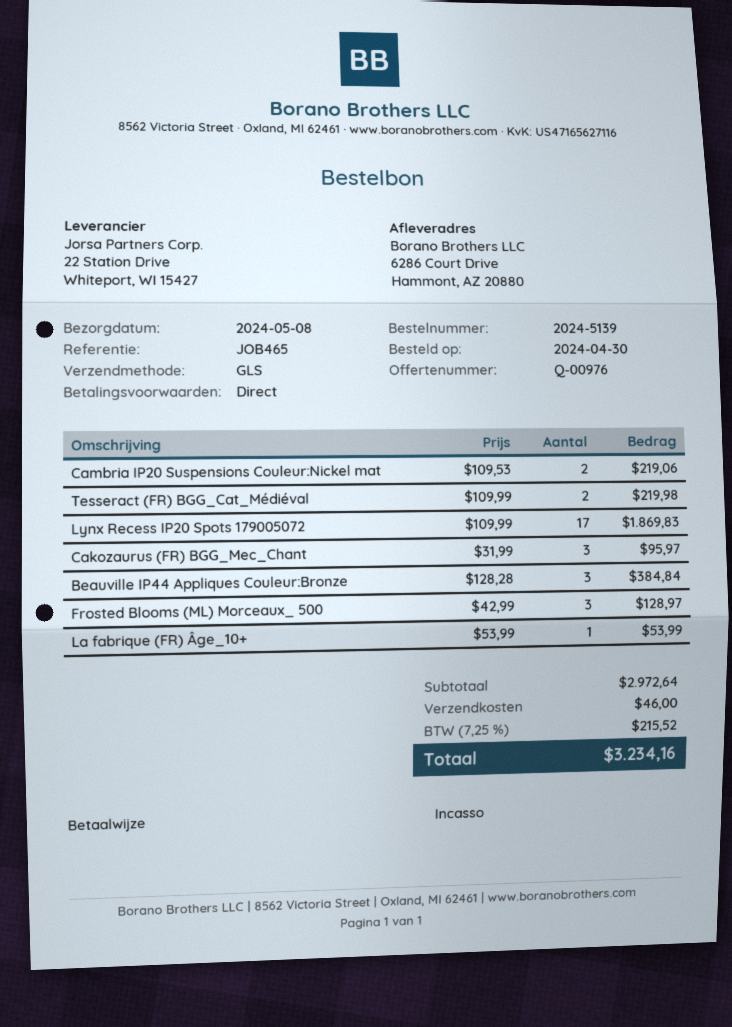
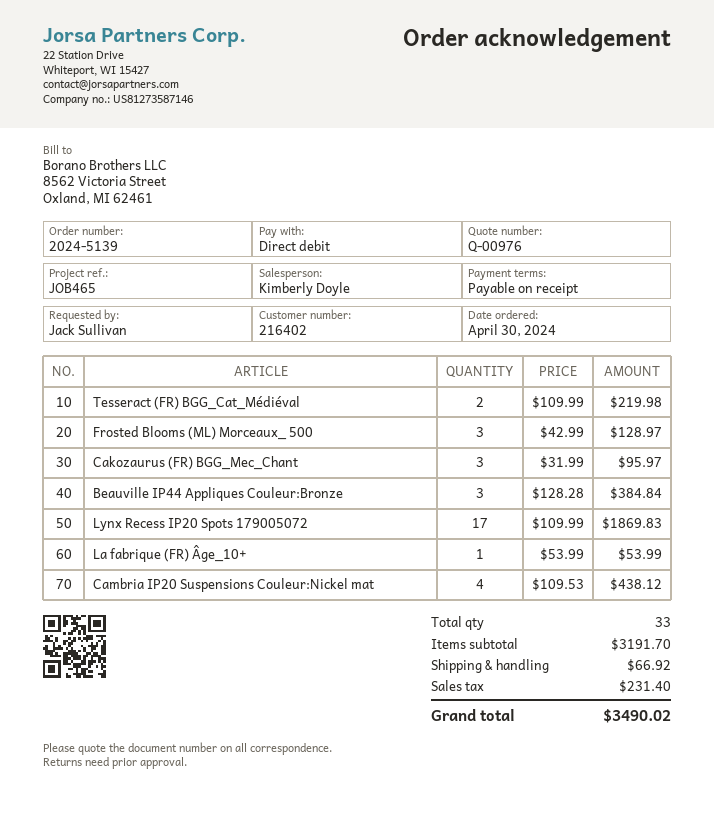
Cambria IP20 Suspensions Couleur:Nickel mat: 2 x 109.53 = 219.06 -> 4 x 109.53 = 438.12
subtotal: 2972.64 -> 3191.70
shipping: 46.00 -> 66.92
tax: 215.52 -> 231.40
total: 3234.16 -> 3490.02

